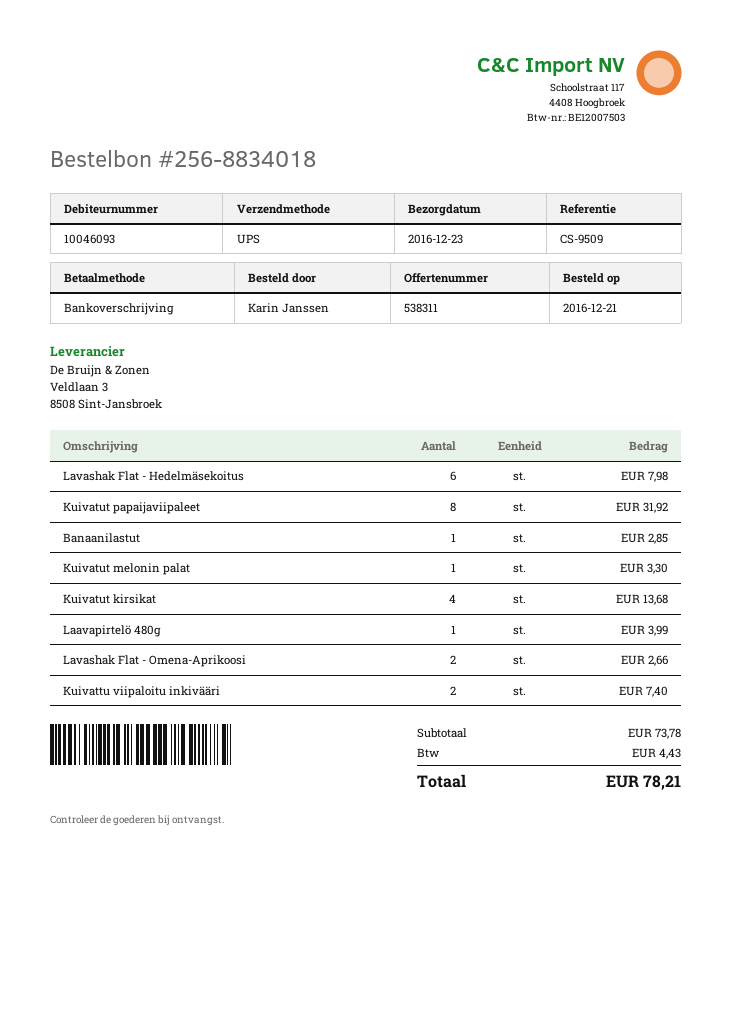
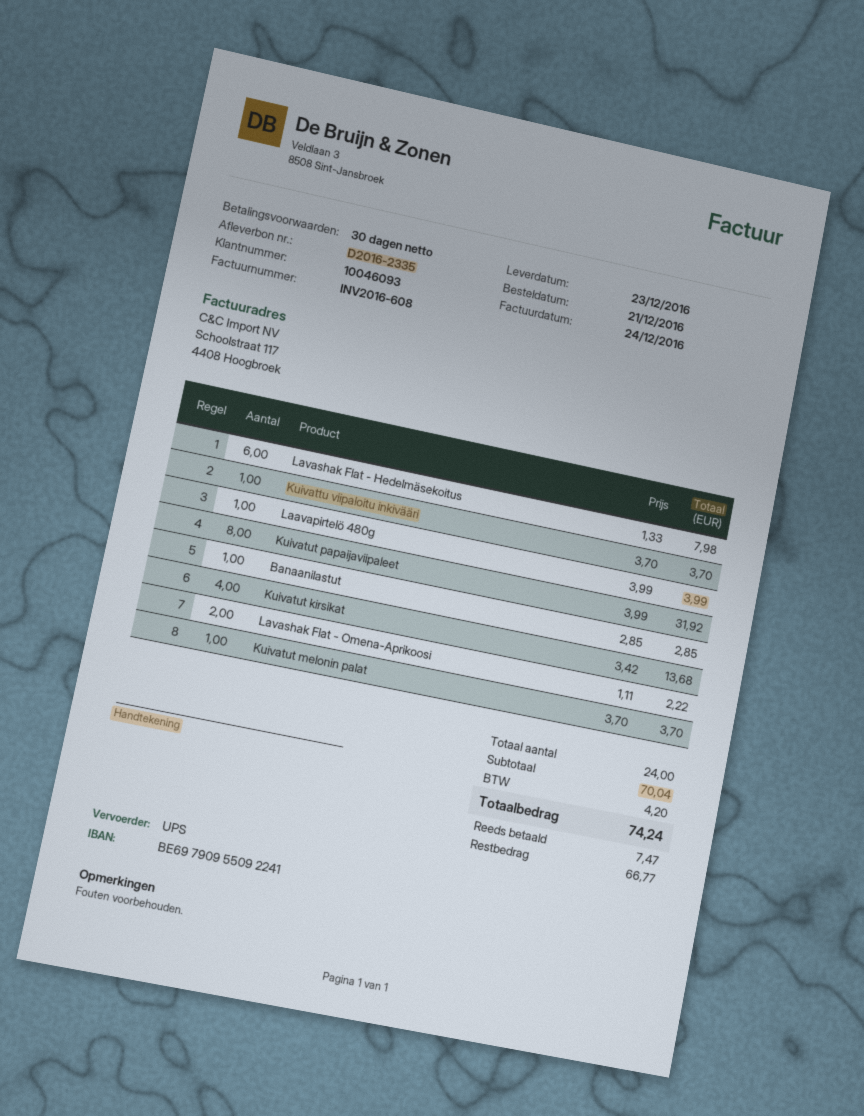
Kuivatut melonin palat: 1 for 3.30 -> 1 for 3.70
Lavashak Flat - Omena-Aprikoosi: 2 for 2.66 -> 2 for 2.22
Kuivattu viipaloitu inkivääri: 2 for 7.40 -> 1 for 3.70
subtotal: 73.78 -> 70.04
tax: 4.43 -> 4.20
total: 78.21 -> 74.24

